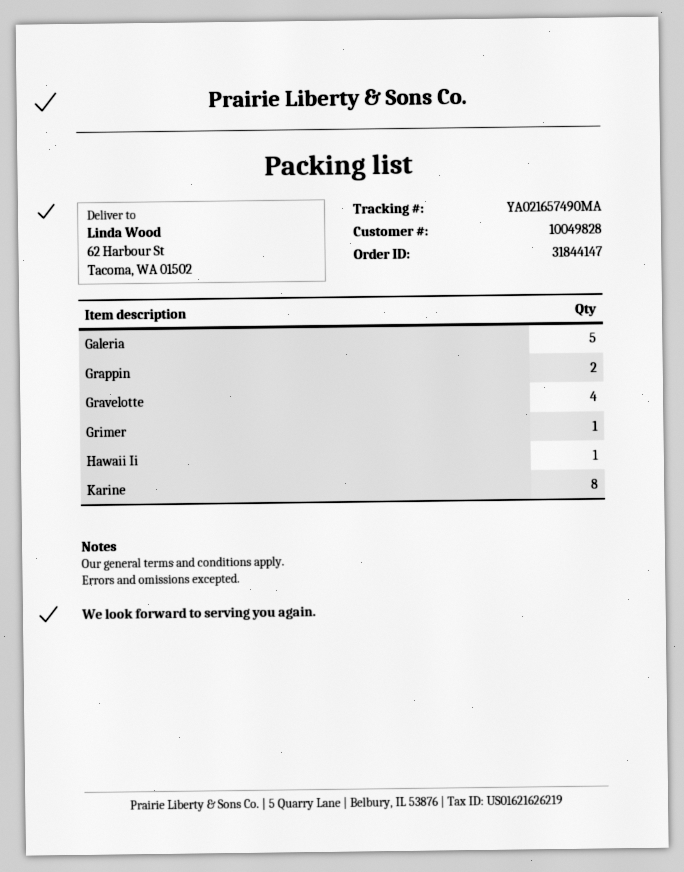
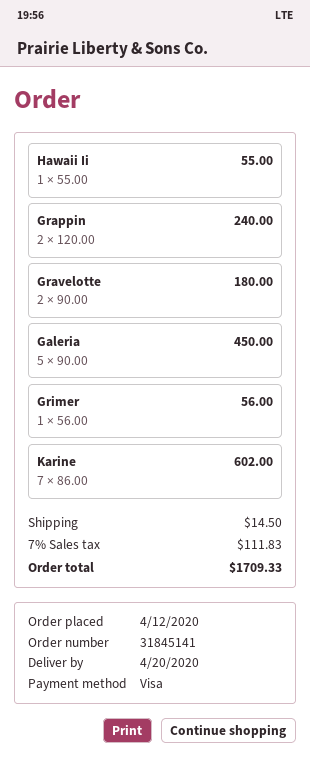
order number: 31844147 -> 31845141
Gravelotte: 4 -> 2
Karine: 8 -> 7

